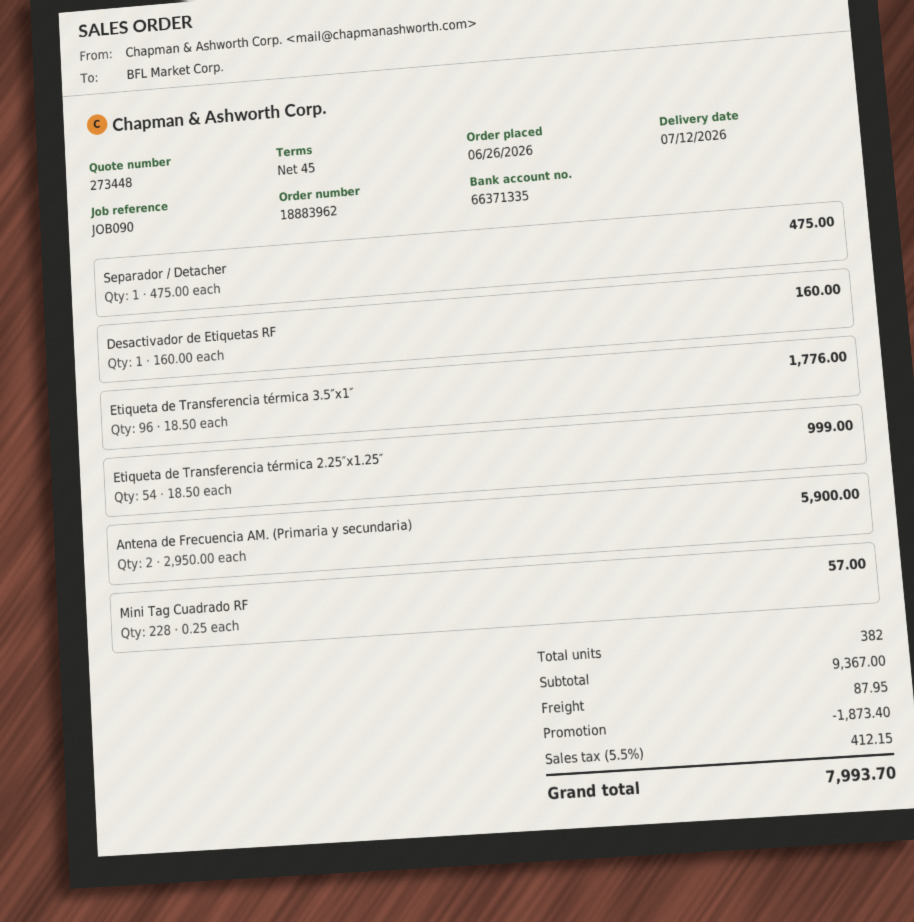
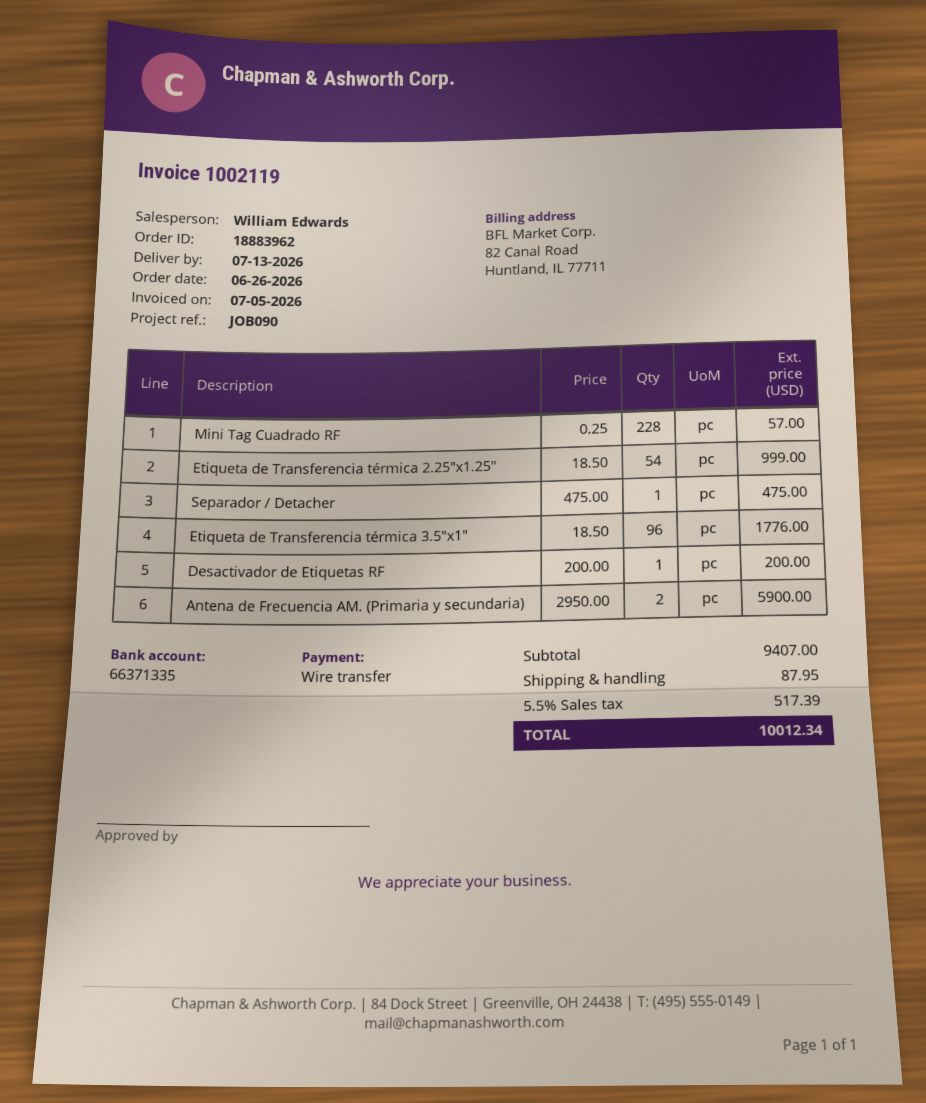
delivery date: 2026-07-12 -> 2026-07-13
Desactivador de Etiquetas RF: 1 x 160.00 = 160.00 -> 1 x 200.00 = 200.00
subtotal: 9367.00 -> 9407.00
discount: 1873.40 -> none
tax: 5.5% = 412.15 -> 5.5% = 517.39
total: 7993.70 -> 10012.34

